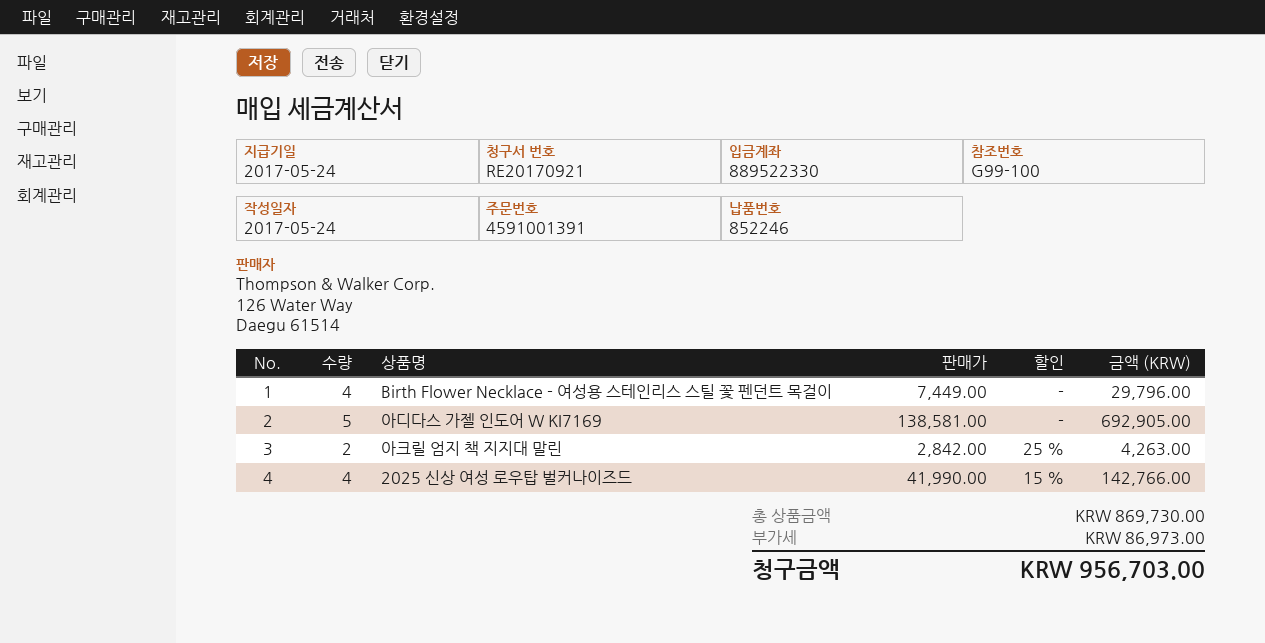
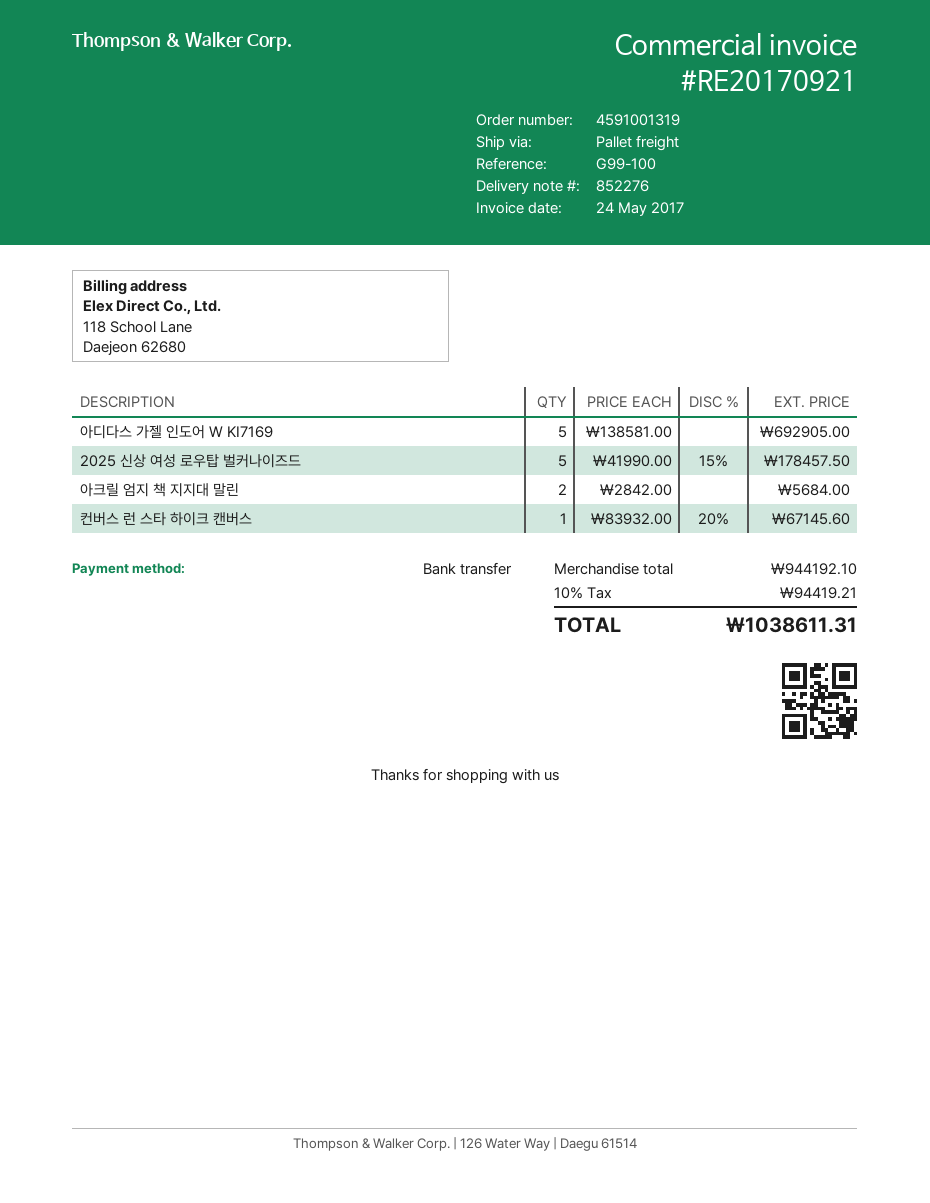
order number: 4591001391 -> 4591001319
delivery note number: 852246 -> 852276
Birth Flower Necklace - 여성용 스테인리스 스틸 꽃 펜던트 목걸이: 4 x 7449.00 = 29796.00 -> none
아크릴 엄지 책 지지대 말린: 2 x 2842.00 - 25% = 4263.00 -> 2 x 2842.00 = 5684.00
2025 신상 여성 로우탑 벌커나이즈드: 4 x 41990.00 - 15% = 142766.00 -> 5 x 41990.00 - 15% = 178457.50
컨버스 런 스타 하이크 캔버스: none -> 1 x 83932.00 - 20% = 67145.60
subtotal: 869730.00 -> 944192.10
tax: 86973.00 -> 94419.21
total: 956703.00 -> 1038611.31

